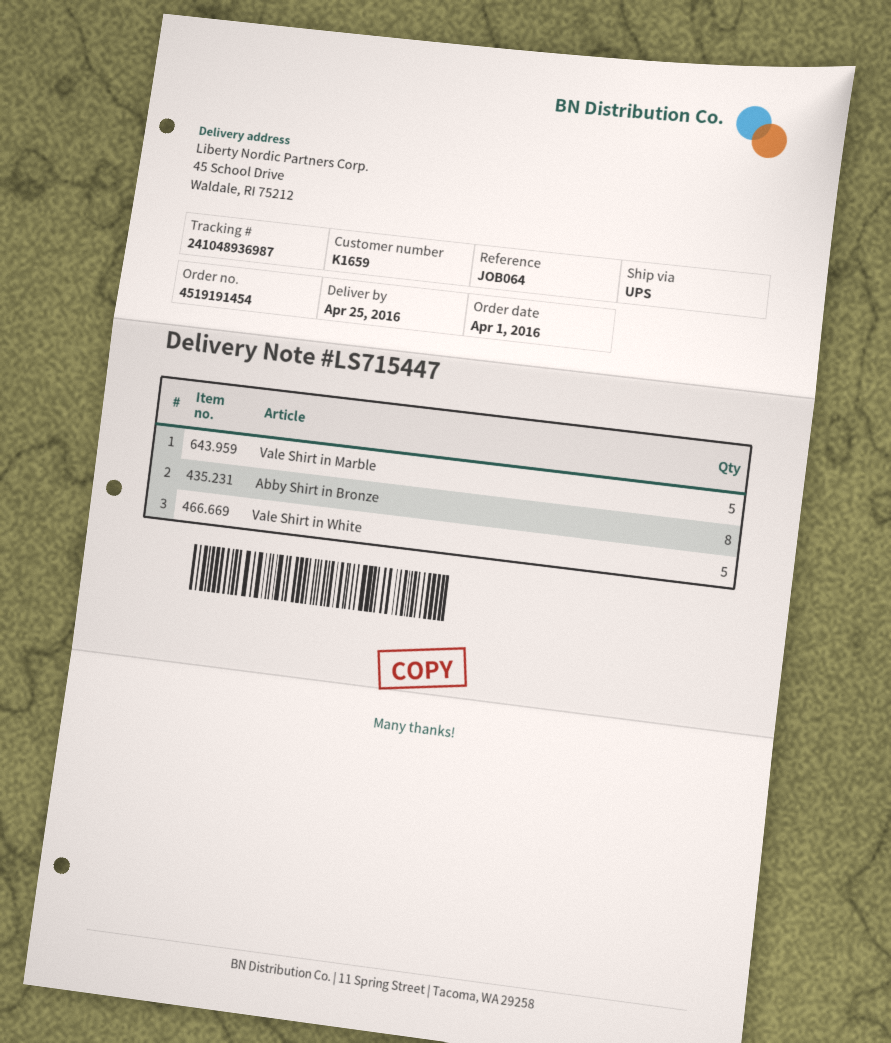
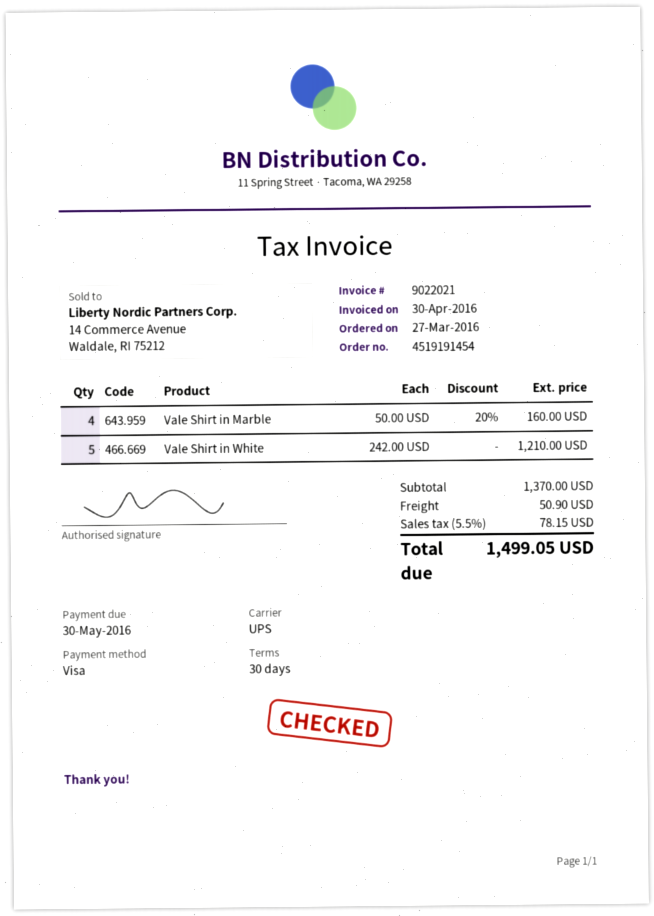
order date: 2016-04-01 -> 2016-03-27
Vale Shirt in Marble: 5 -> 4
Abby Shirt in Bronze: 8 -> none

